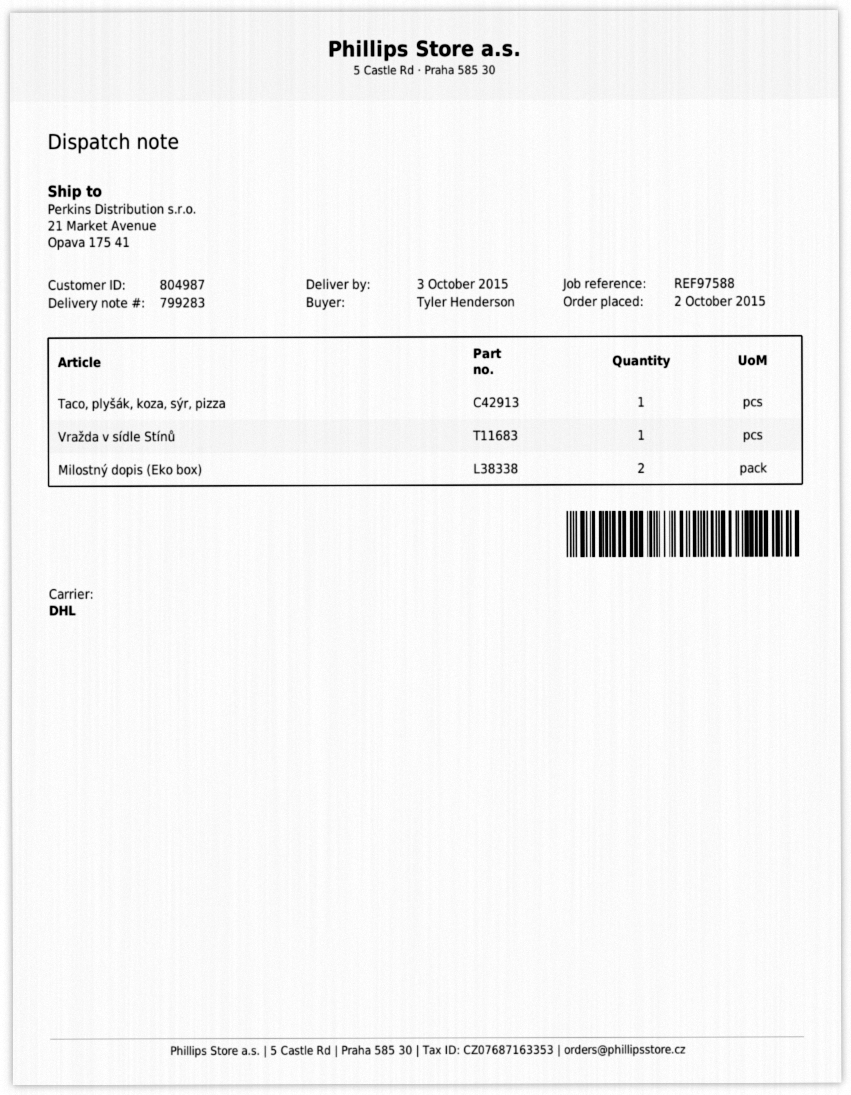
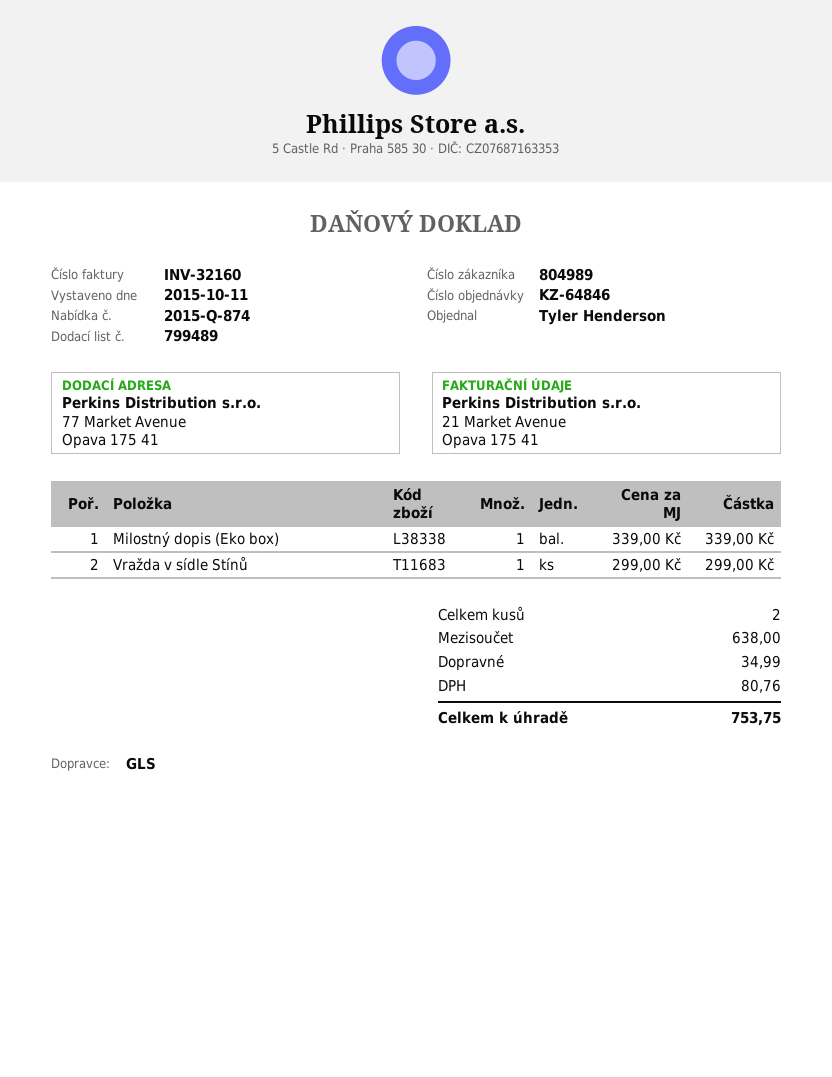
delivery note number: 799283 -> 799489
customer number: 804987 -> 804989
shipping method: DHL -> GLS
ship to: 21 Market Avenue, Opava 175 41 -> 77 Market Avenue, Opava 175 41
Taco, plyšák, koza, sýr, pizza: 1 -> none
Milostný dopis (Eko box): 2 -> 1

